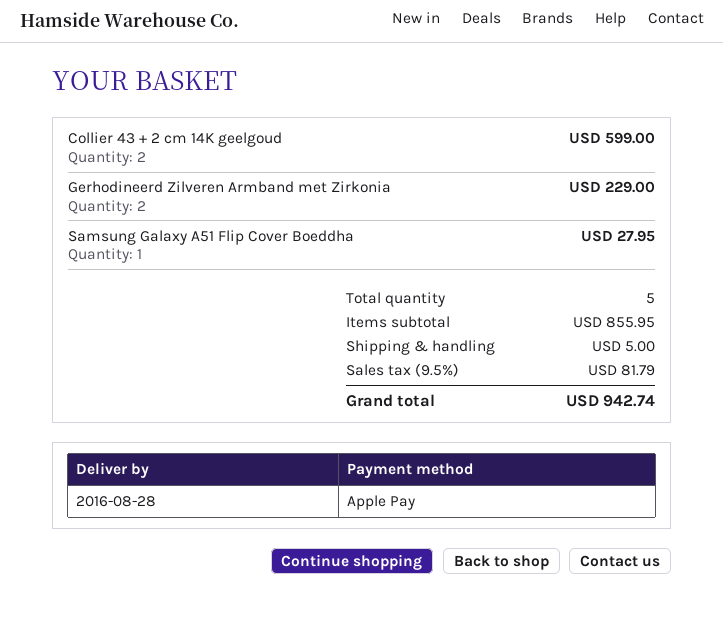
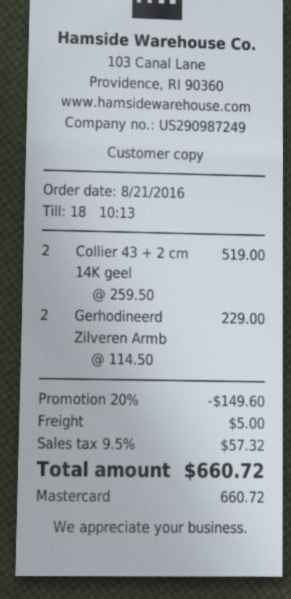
payment method: Apple Pay -> Mastercard
Collier 43 + 2 cm 14K geelgoud: 2 for 599.00 -> 2 for 519.00
Samsung Galaxy A51 Flip Cover Boeddha: 1 for 27.95 -> none
discount: none -> 20% = 149.60
tax: 9.5% = 81.79 -> 9.5% = 57.32
total: 942.74 -> 660.72

